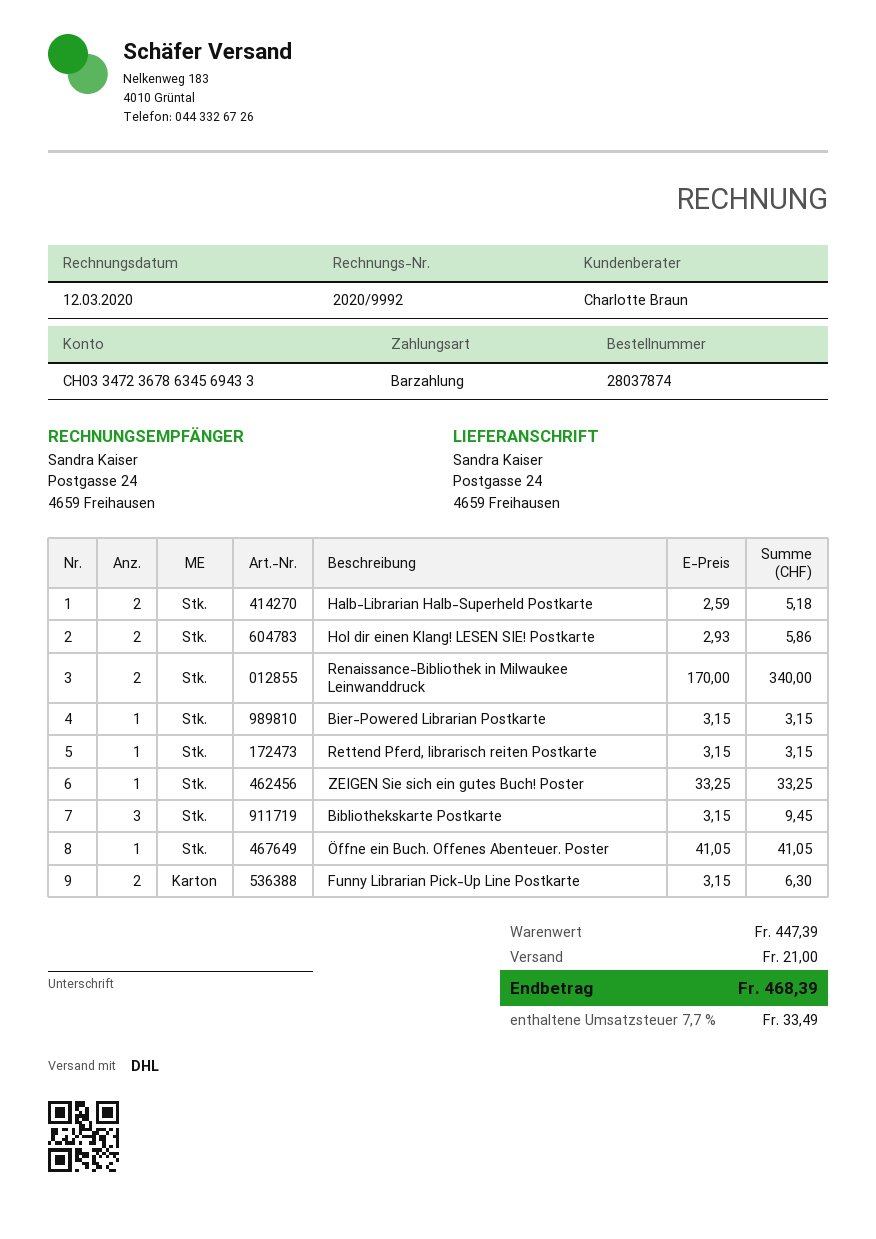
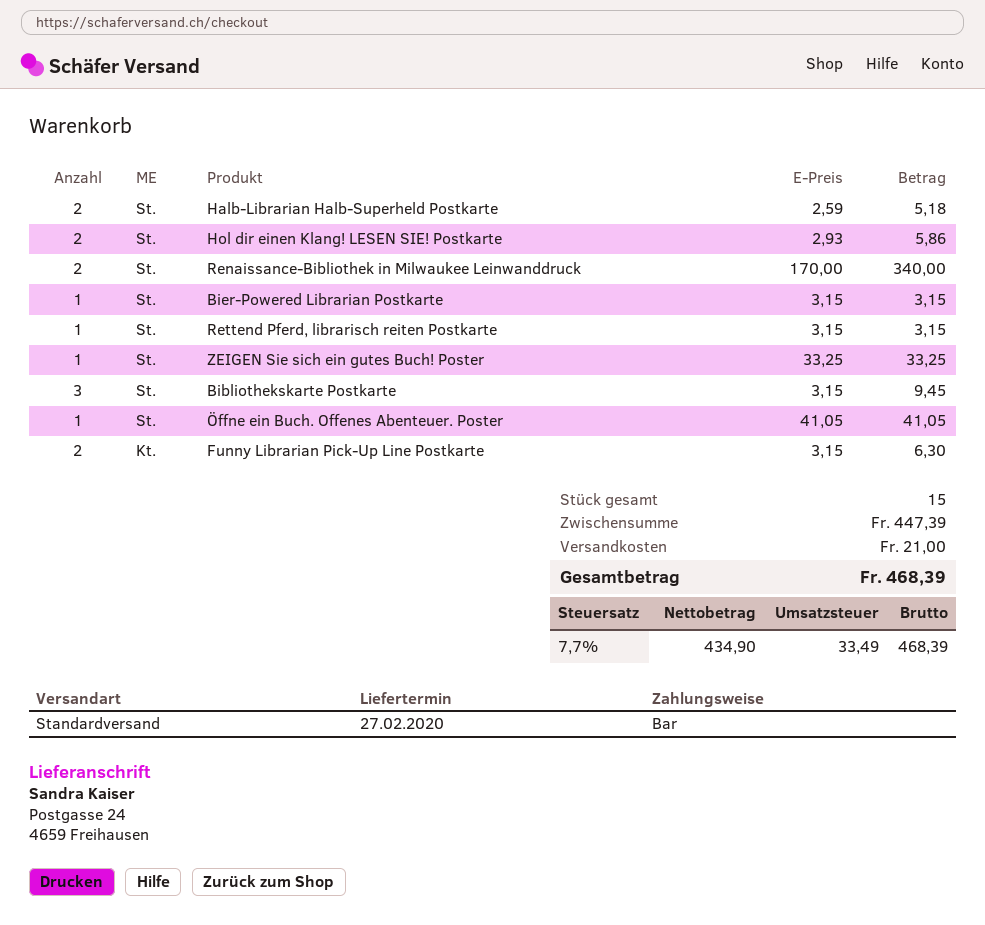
shipping method: DHL -> standard

